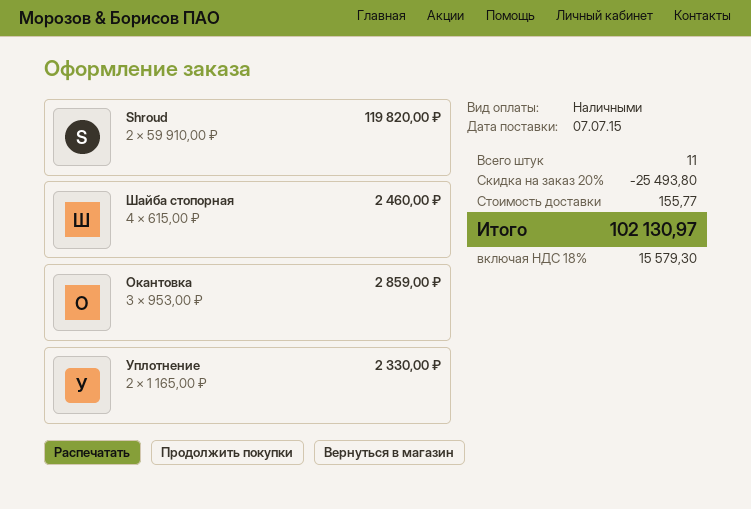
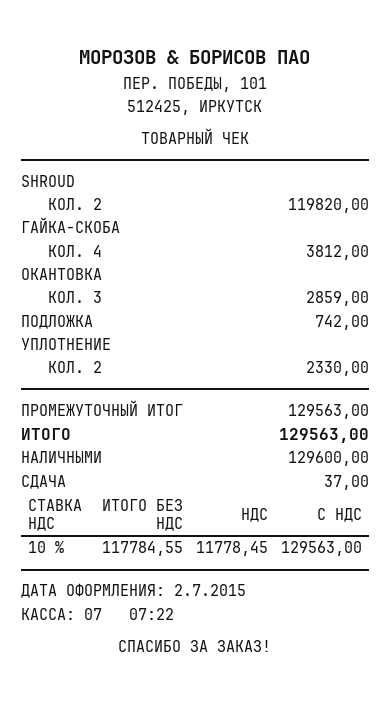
Шайба стопорная: 4 for 2460.00 -> none
ГАЙКА-СКОБА: none -> 4 for 3812.00
ПОДЛОЖКА: none -> 1 for 742.00
discount: 20% = 25493.80 -> none
shipping: 155.77 -> none
tax: 18% = 15579.30 -> 10% = 11778.45
total: 102130.97 -> 129563.00

